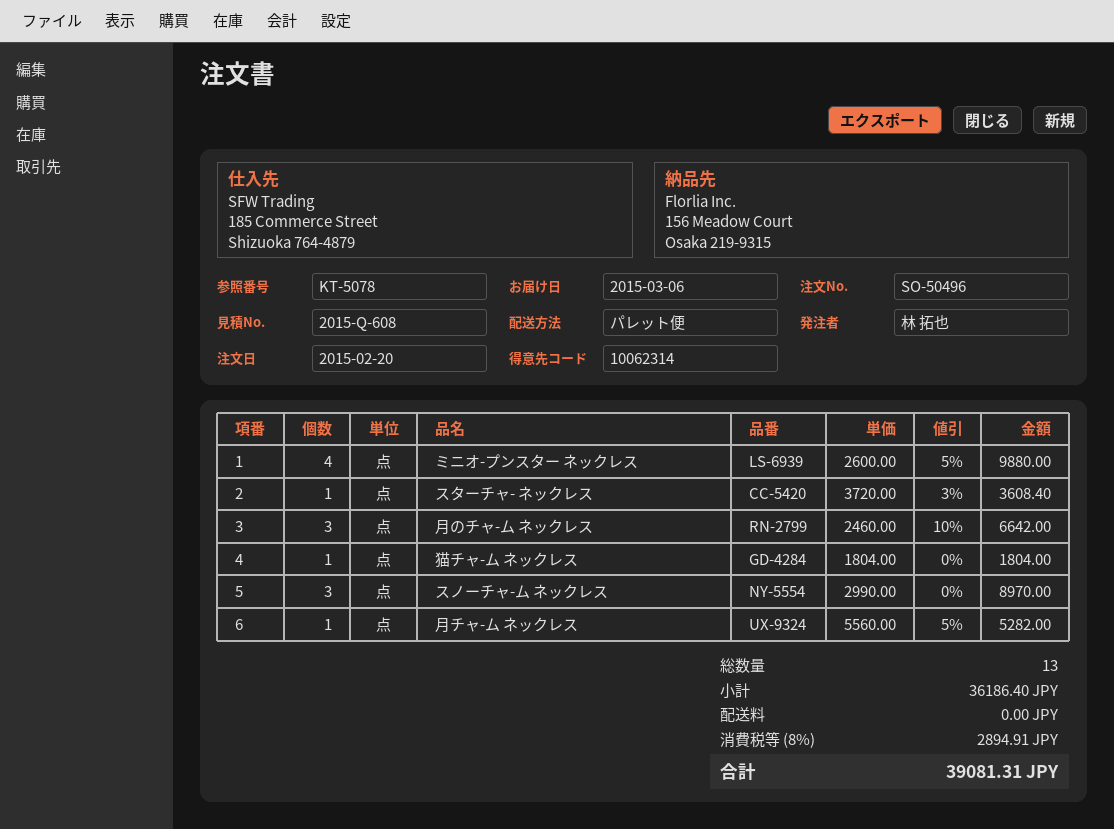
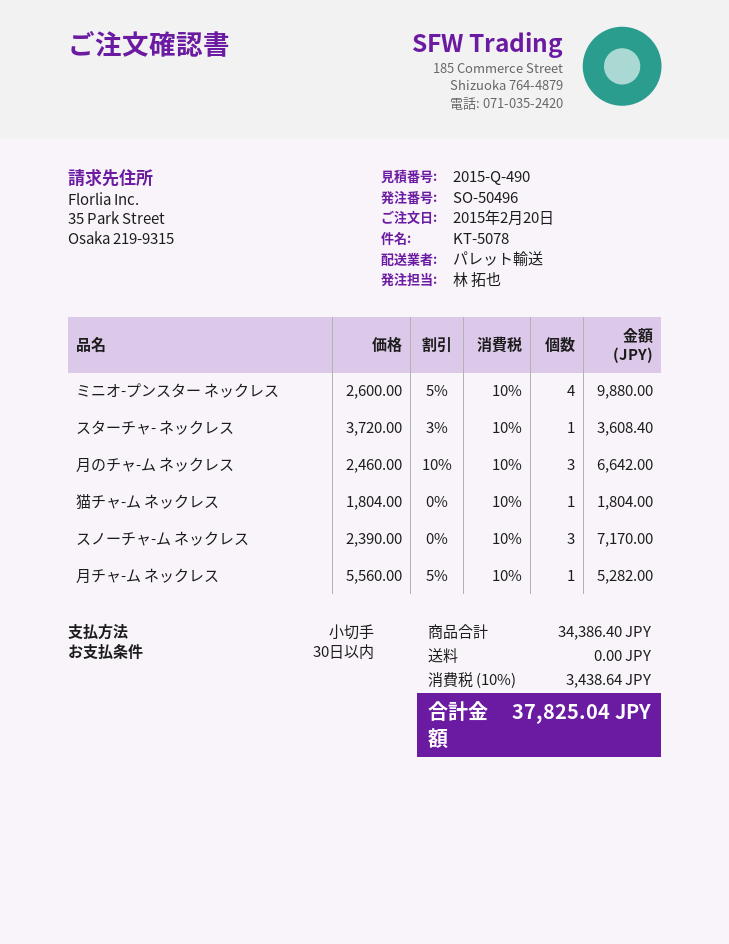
quote number: 2015-Q-608 -> 2015-Q-490
スノーチャ-ム ネックレス: 3 x 2990.00 = 8970.00 -> 3 x 2390.00 = 7170.00
subtotal: 36186.40 -> 34386.40
tax: 8% = 2894.91 -> 10% = 3438.64
total: 39081.31 -> 37825.04

